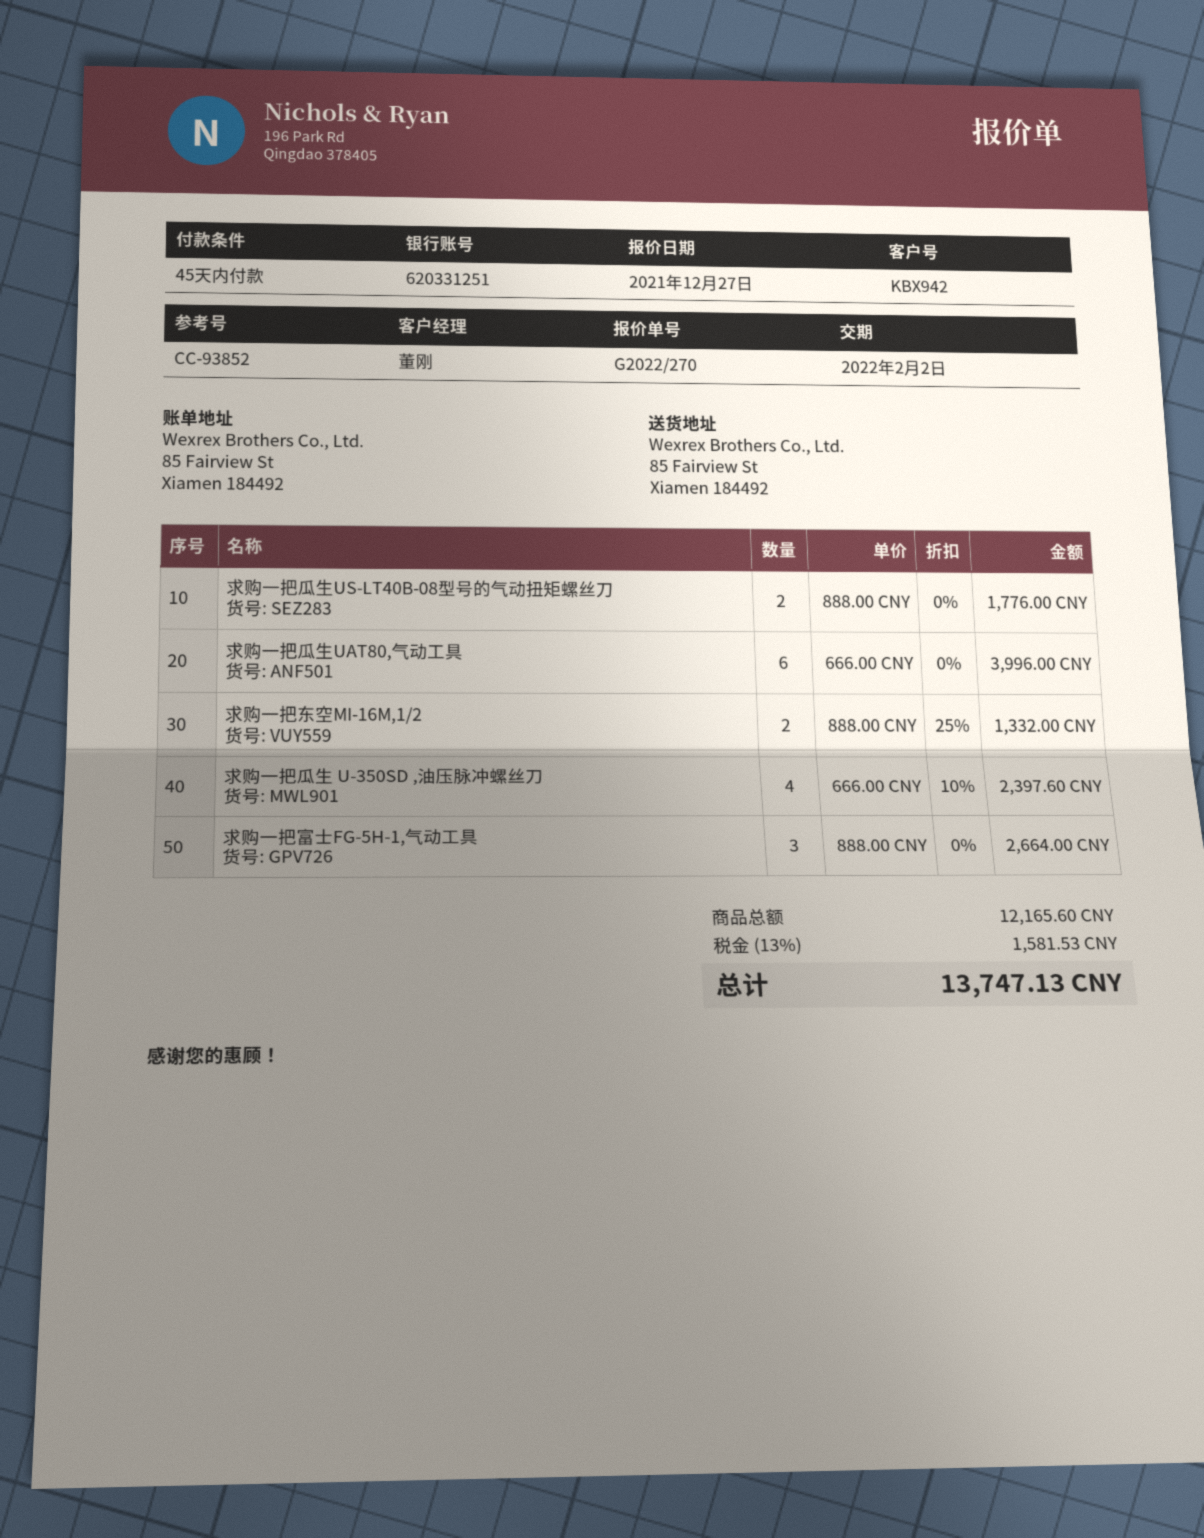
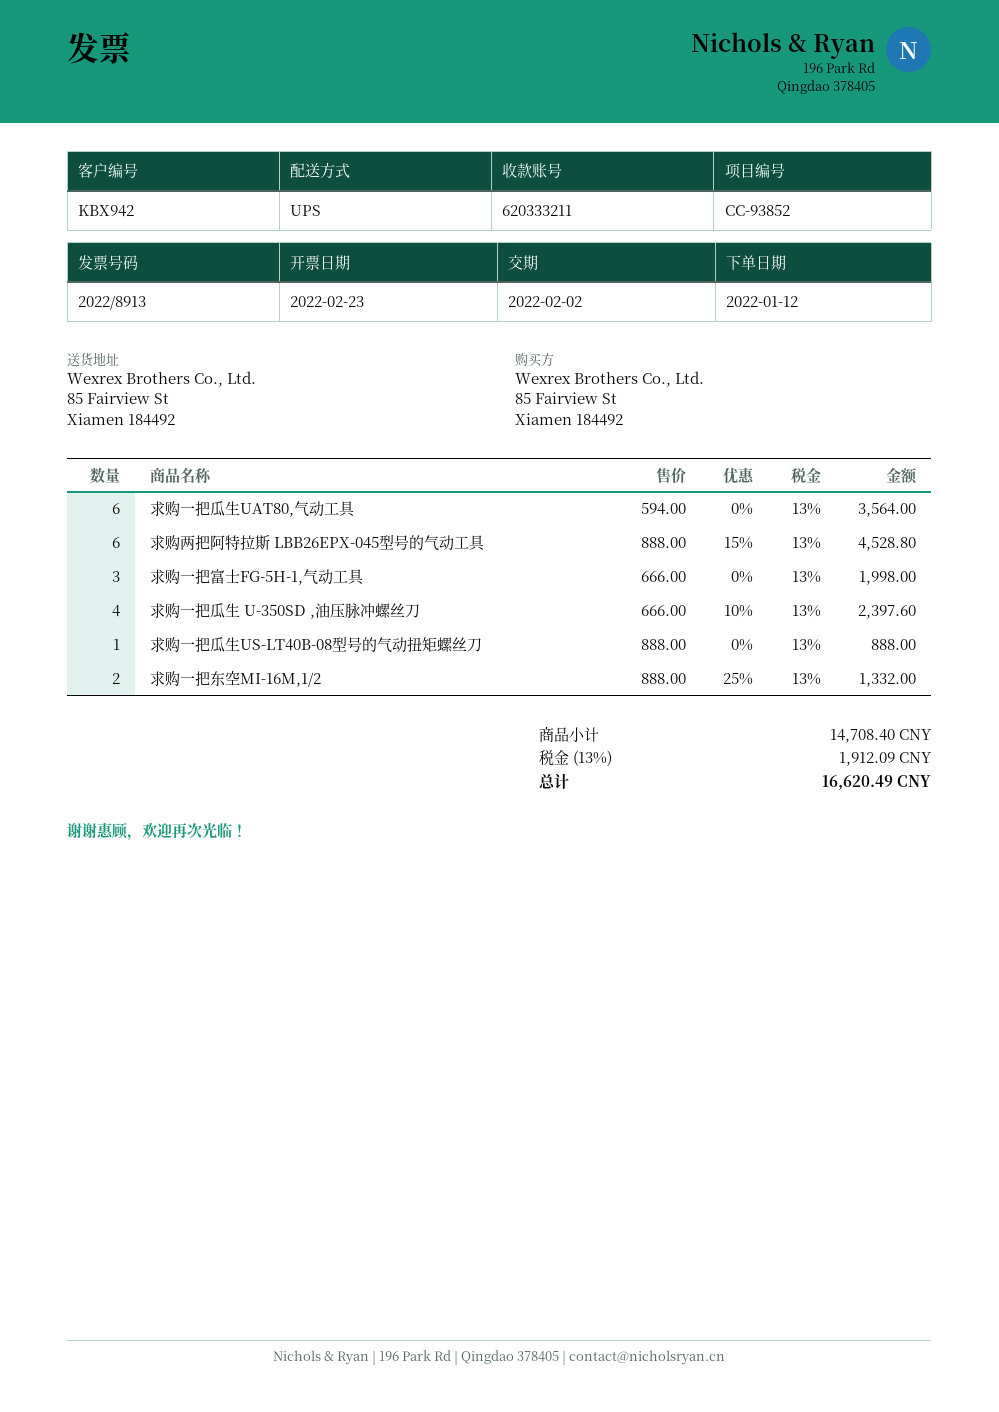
bank account: 620331251 -> 620333211
求购一把瓜生US-LT40B-08型号的气动扭矩螺丝刀: 2 x 888.00 = 1776.00 -> 1 x 888.00 = 888.00
求购一把瓜生UAT80,气动工具: 6 x 666.00 = 3996.00 -> 6 x 594.00 = 3564.00
求购一把富士FG-5H-1,气动工具: 3 x 888.00 = 2664.00 -> 3 x 666.00 = 1998.00
求购两把阿特拉斯 LBB26EPX-045型号的气动工具: none -> 6 x 888.00 - 15% = 4528.80
subtotal: 12165.60 -> 14708.40
tax: 13% = 1581.53 -> 13% = 1912.09
total: 13747.13 -> 16620.49

